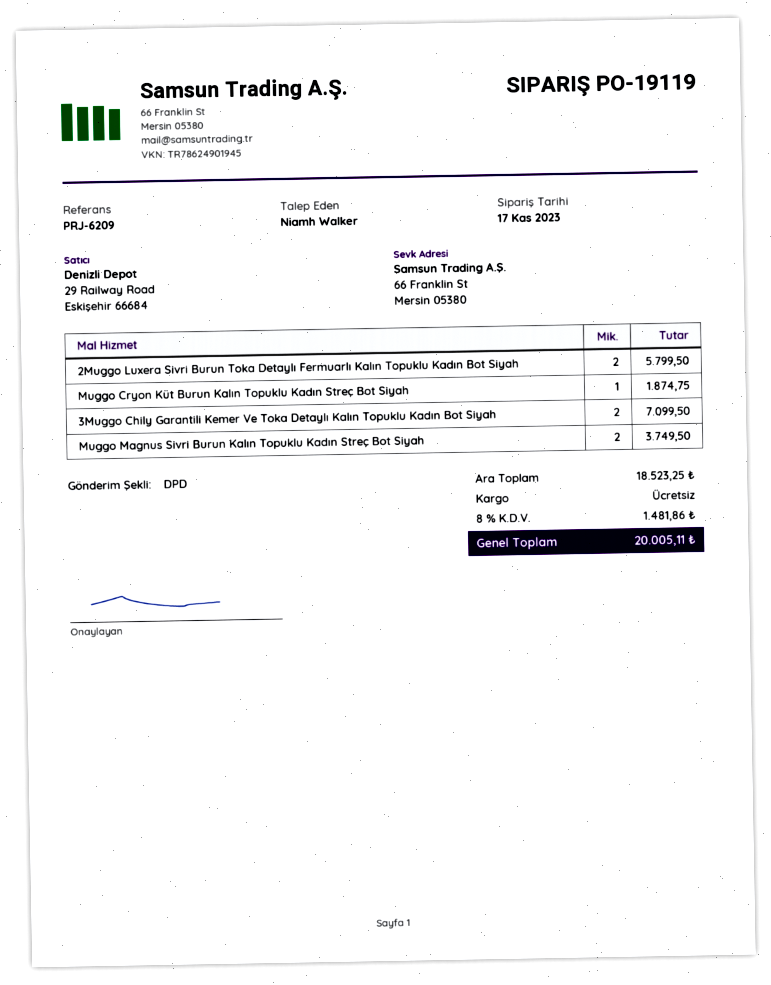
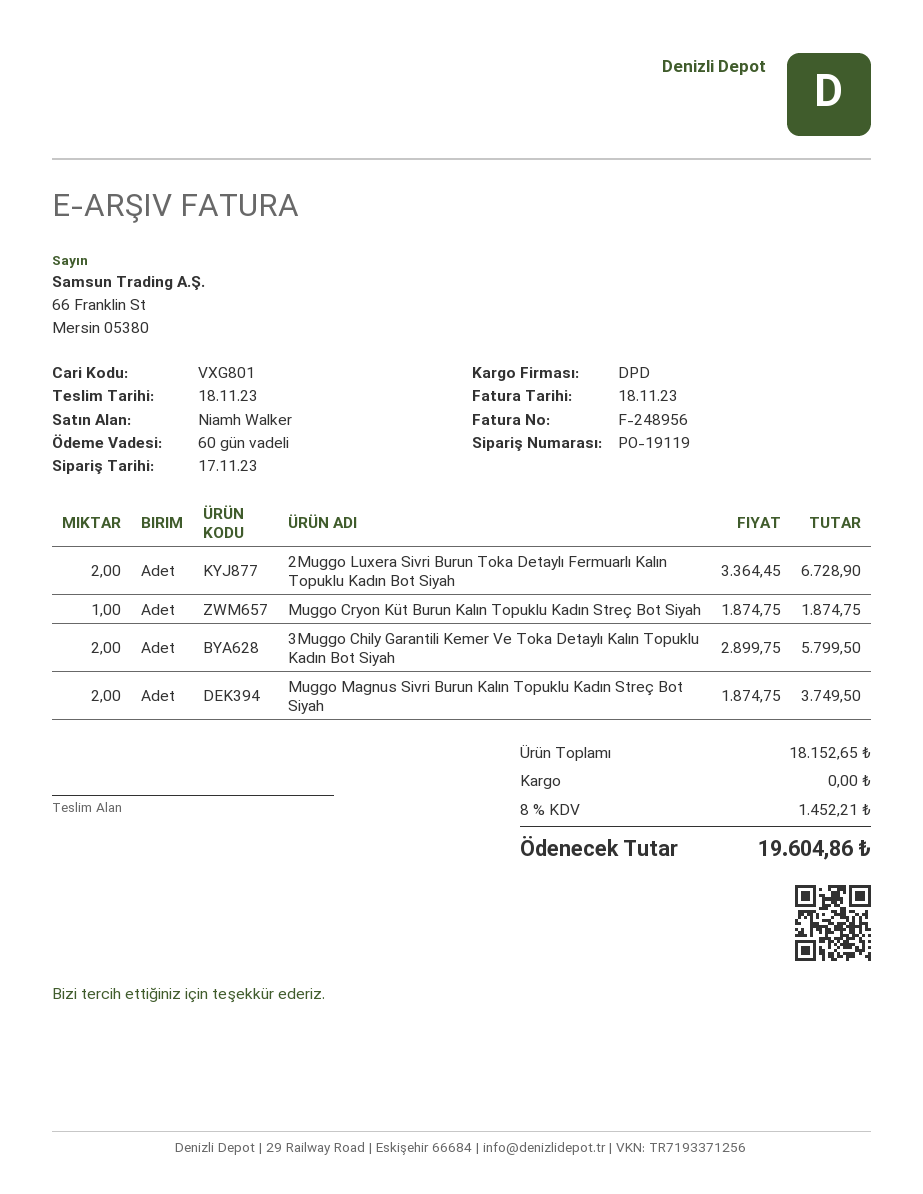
2Muggo Luxera Sivri Burun Toka Detaylı Fermuarlı Kalın Topuklu Kadın Bot Siyah: 2 for 5799.50 -> 2 for 6728.90
3Muggo Chily Garantili Kemer Ve Toka Detaylı Kalın Topuklu Kadın Bot Siyah: 2 for 7099.50 -> 2 for 5799.50
subtotal: 18523.25 -> 18152.65
tax: 8% = 1481.86 -> 8% = 1452.21
total: 20005.11 -> 19604.86

